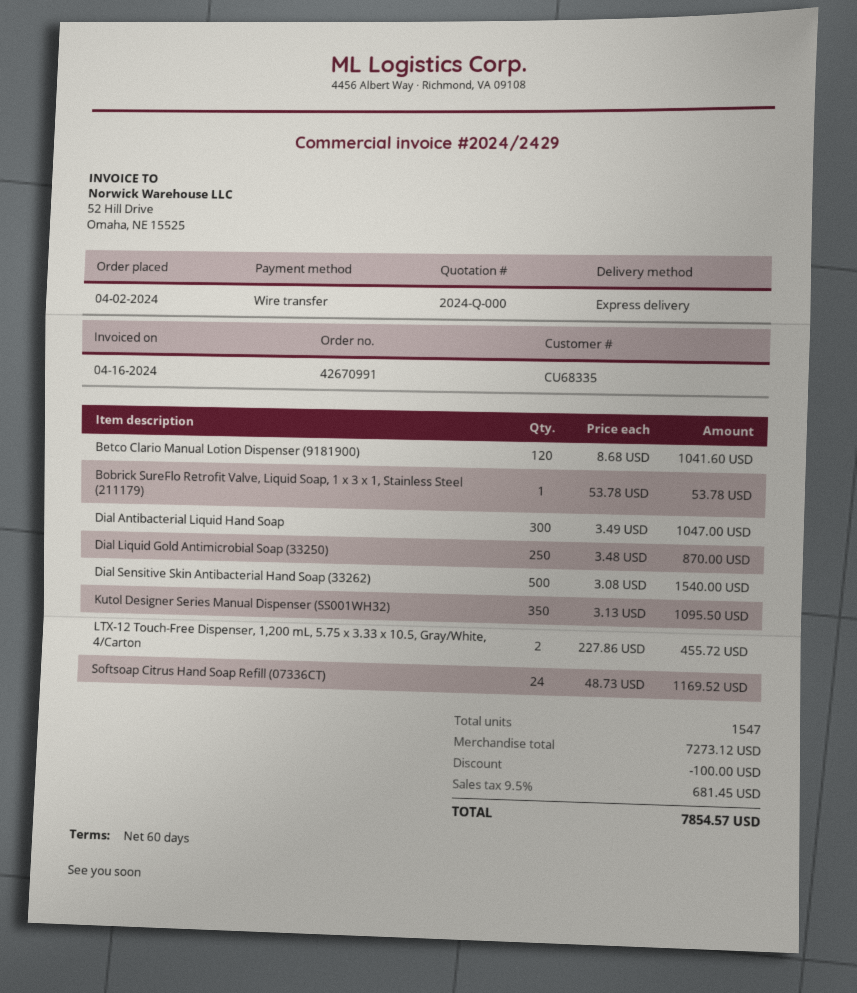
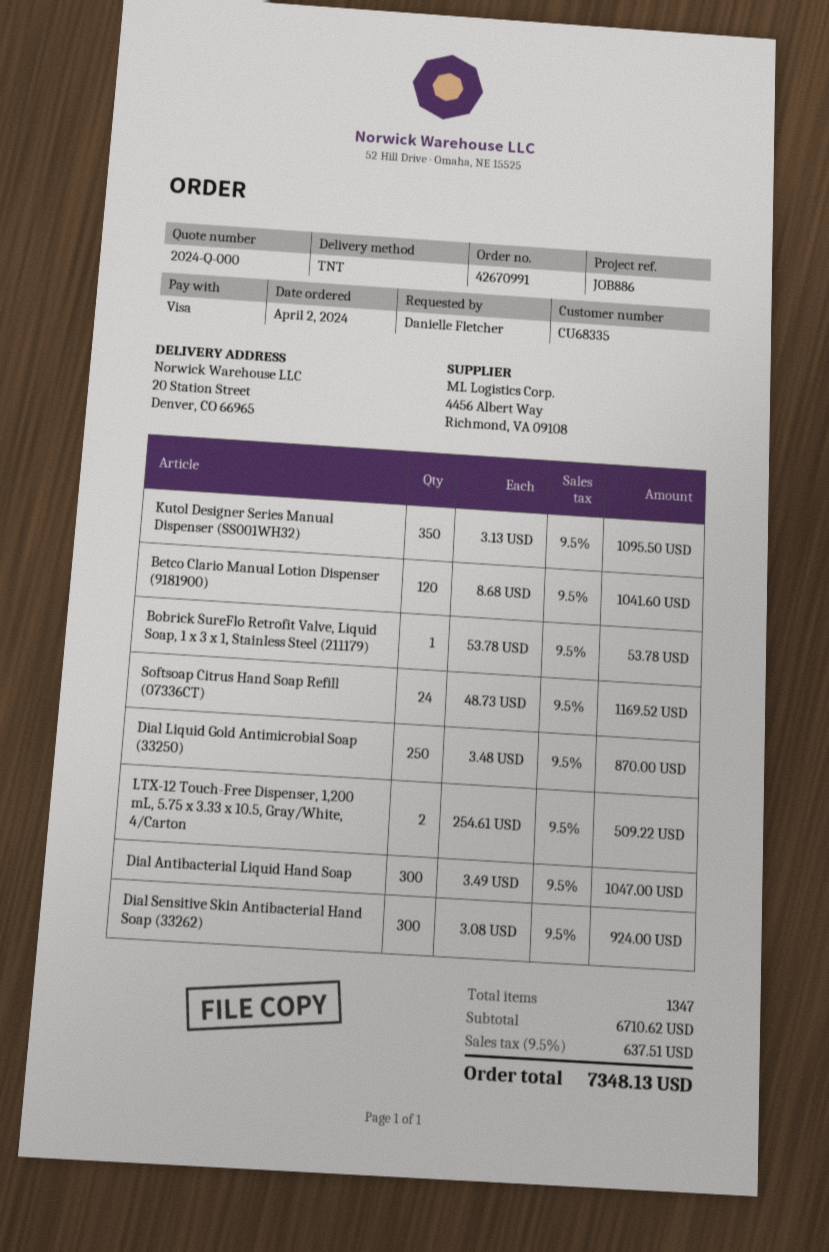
payment method: bank transfer -> Visa
shipping method: express -> TNT
Dial Sensitive Skin Antibacterial Hand Soap (33262): 500 x 3.08 = 1540.00 -> 300 x 3.08 = 924.00
LTX-12 Touch-Free Dispenser, 1,200 mL, 5.75 x 3.33 x 10.5, Gray/White, 4/Carton: 2 x 227.86 = 455.72 -> 2 x 254.61 = 509.22
total quantity: 1547 -> 1347
subtotal: 7273.12 -> 6710.62
discount: 100.00 -> none
tax: 9.5% = 681.45 -> 9.5% = 637.51
total: 7854.57 -> 7348.13

